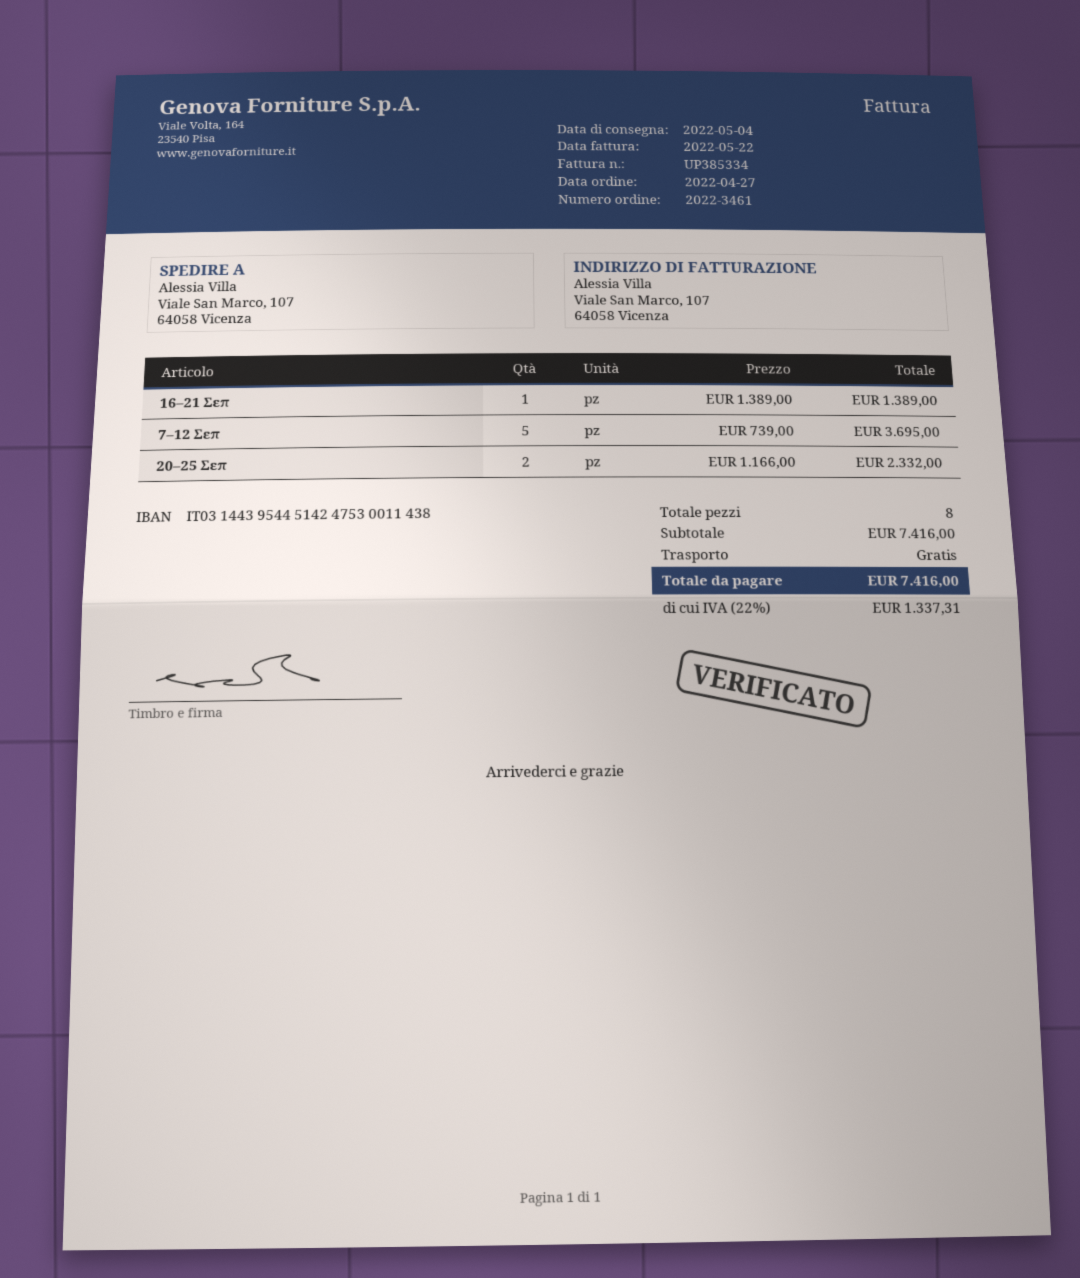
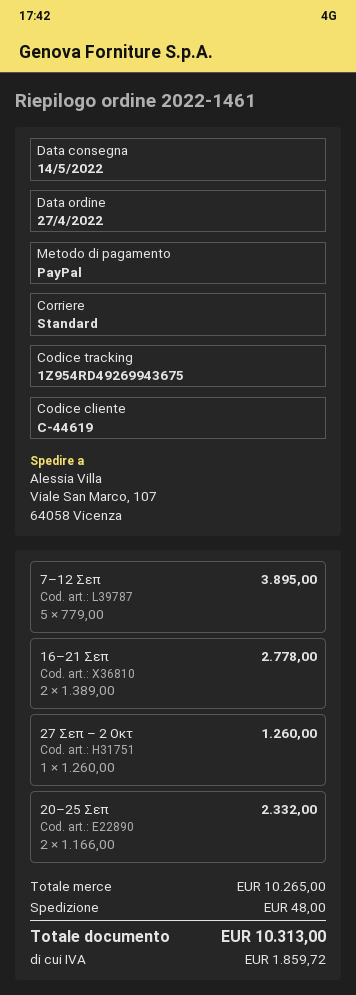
order number: 2022-3461 -> 2022-1461
delivery date: 2022-05-04 -> 2022-05-14
16–21 Σεπ: 1 x 1389.00 = 1389.00 -> 2 x 1389.00 = 2778.00
7–12 Σεπ: 5 x 739.00 = 3695.00 -> 5 x 779.00 = 3895.00
27 Σεπ – 2 Οκτ: none -> 1 x 1260.00 = 1260.00
subtotal: 7416.00 -> 10265.00
shipping: 0.00 -> 48.00
tax: 1337.31 -> 1859.72
total: 7416.00 -> 10313.00

